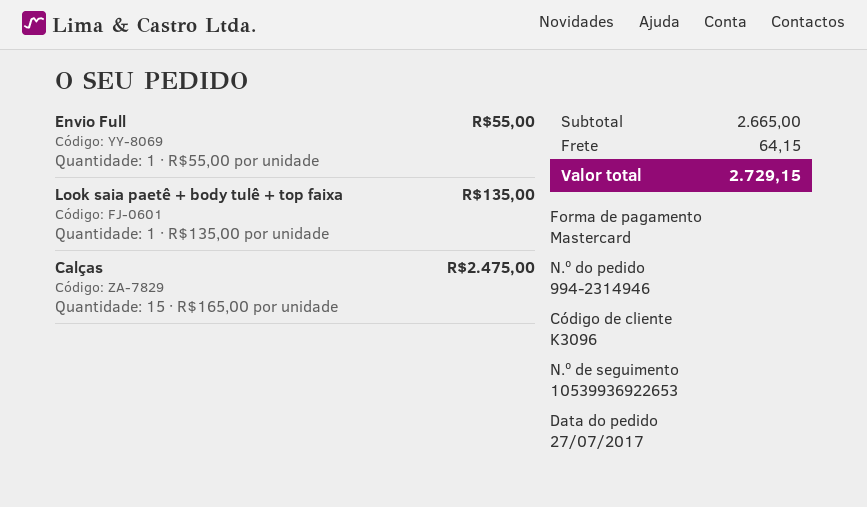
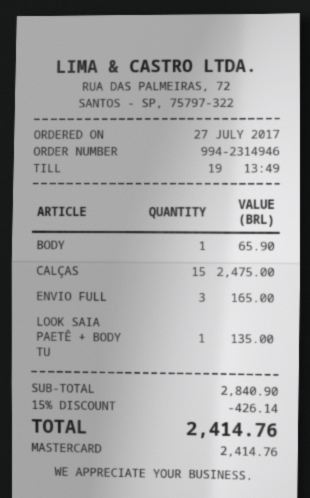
Envio Full: 1 for 55.00 -> 3 for 165.00
BODY: none -> 1 for 65.90
subtotal: 2665.00 -> 2840.90
discount: none -> 15% = 426.14
shipping: 64.15 -> none
total: 2729.15 -> 2414.76

